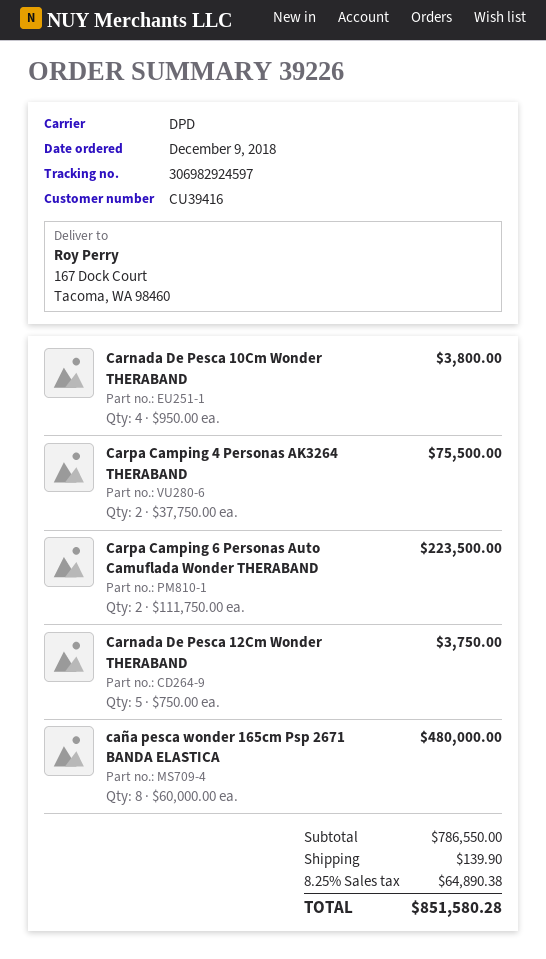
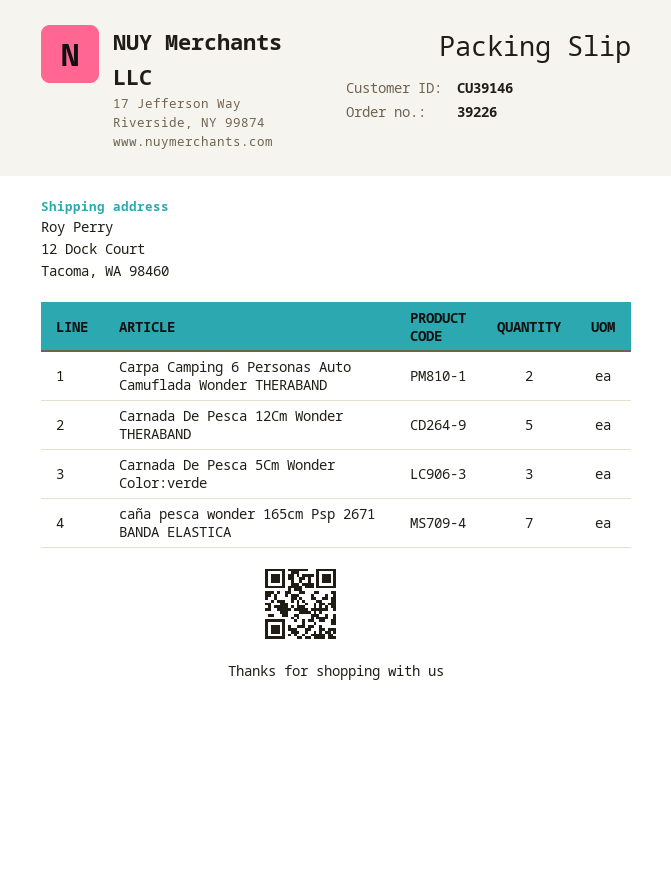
customer number: CU39416 -> CU39146
ship to: 167 Dock Court, Tacoma, WA 98460 -> 12 Dock Court, Tacoma, WA 98460
Carnada De Pesca 10Cm Wonder THERABAND: 4 -> none
Carpa Camping 4 Personas AK3264 THERABAND: 2 -> none
caña pesca wonder 165cm Psp 2671 BANDA ELASTICA: 8 -> 7
Carnada De Pesca 5Cm Wonder Color:verde: none -> 3

